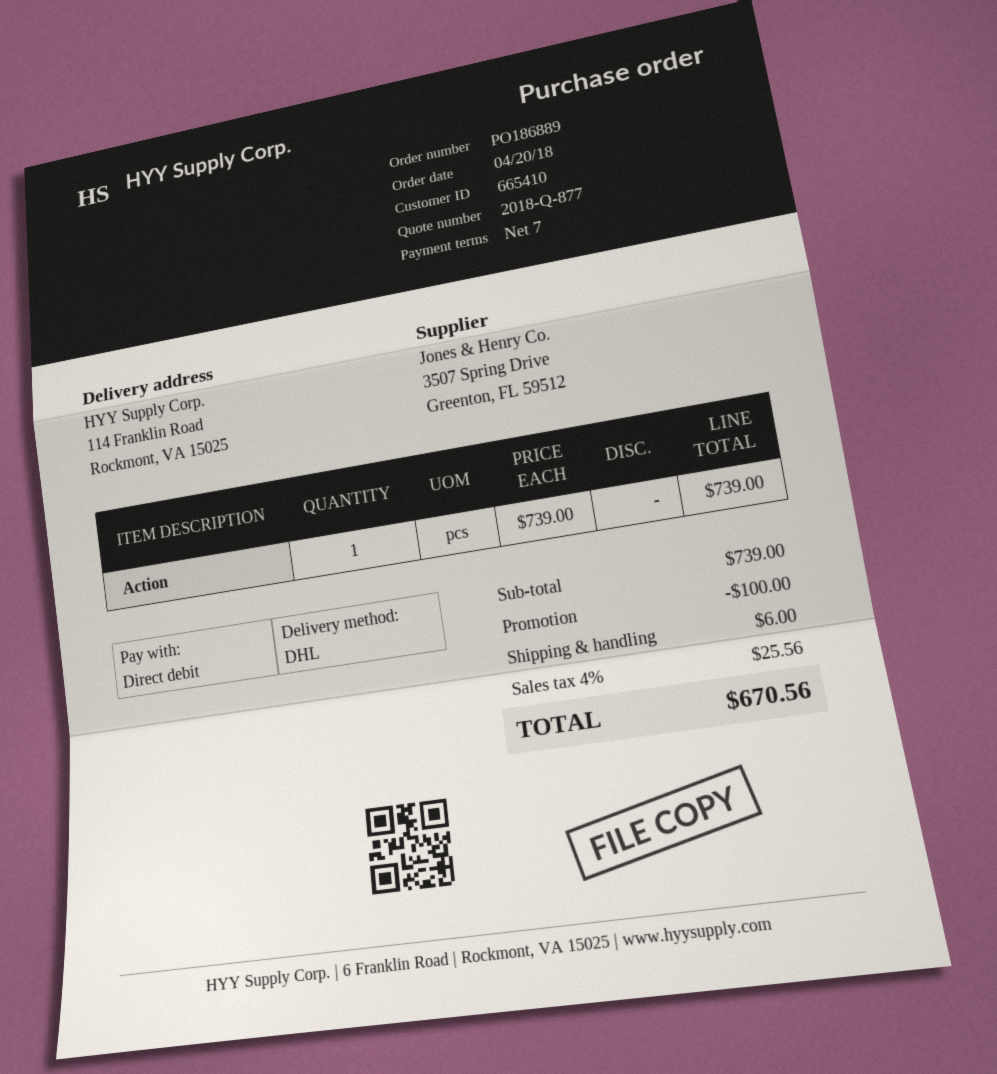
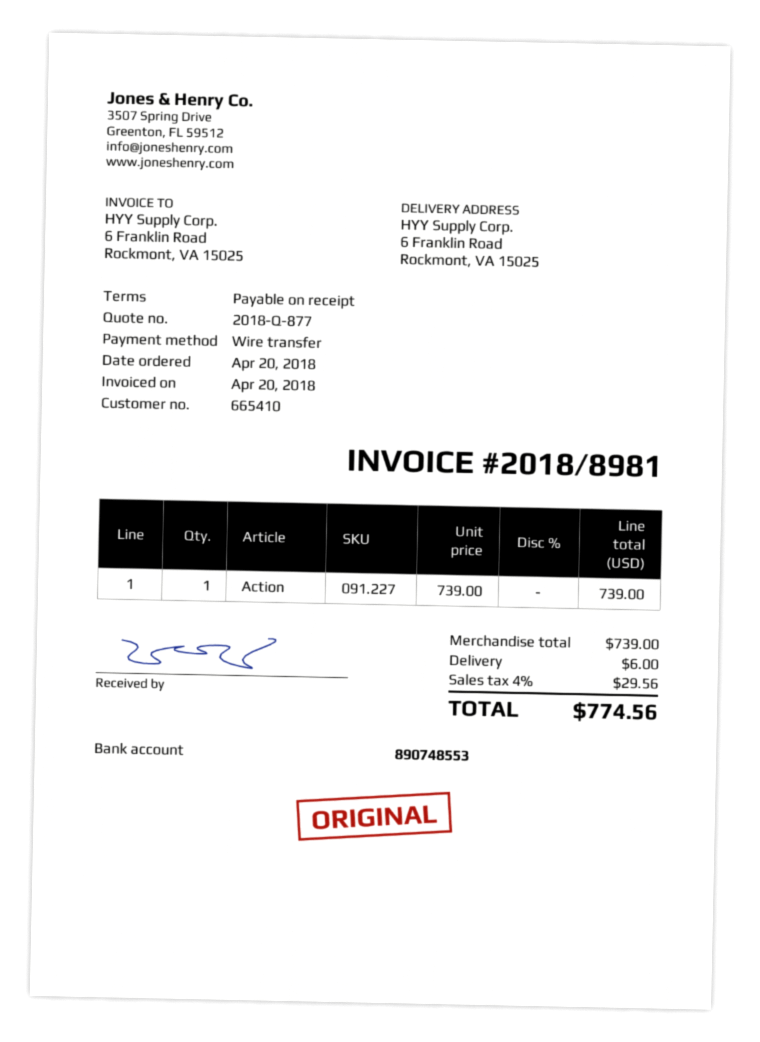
payment terms: 7 days -> on receipt
payment method: direct debit -> bank transfer
ship to: 114 Franklin Road, Rockmont, VA 15025 -> 6 Franklin Road, Rockmont, VA 15025
discount: 100.00 -> none
tax: 4% = 25.56 -> 4% = 29.56
total: 670.56 -> 774.56

